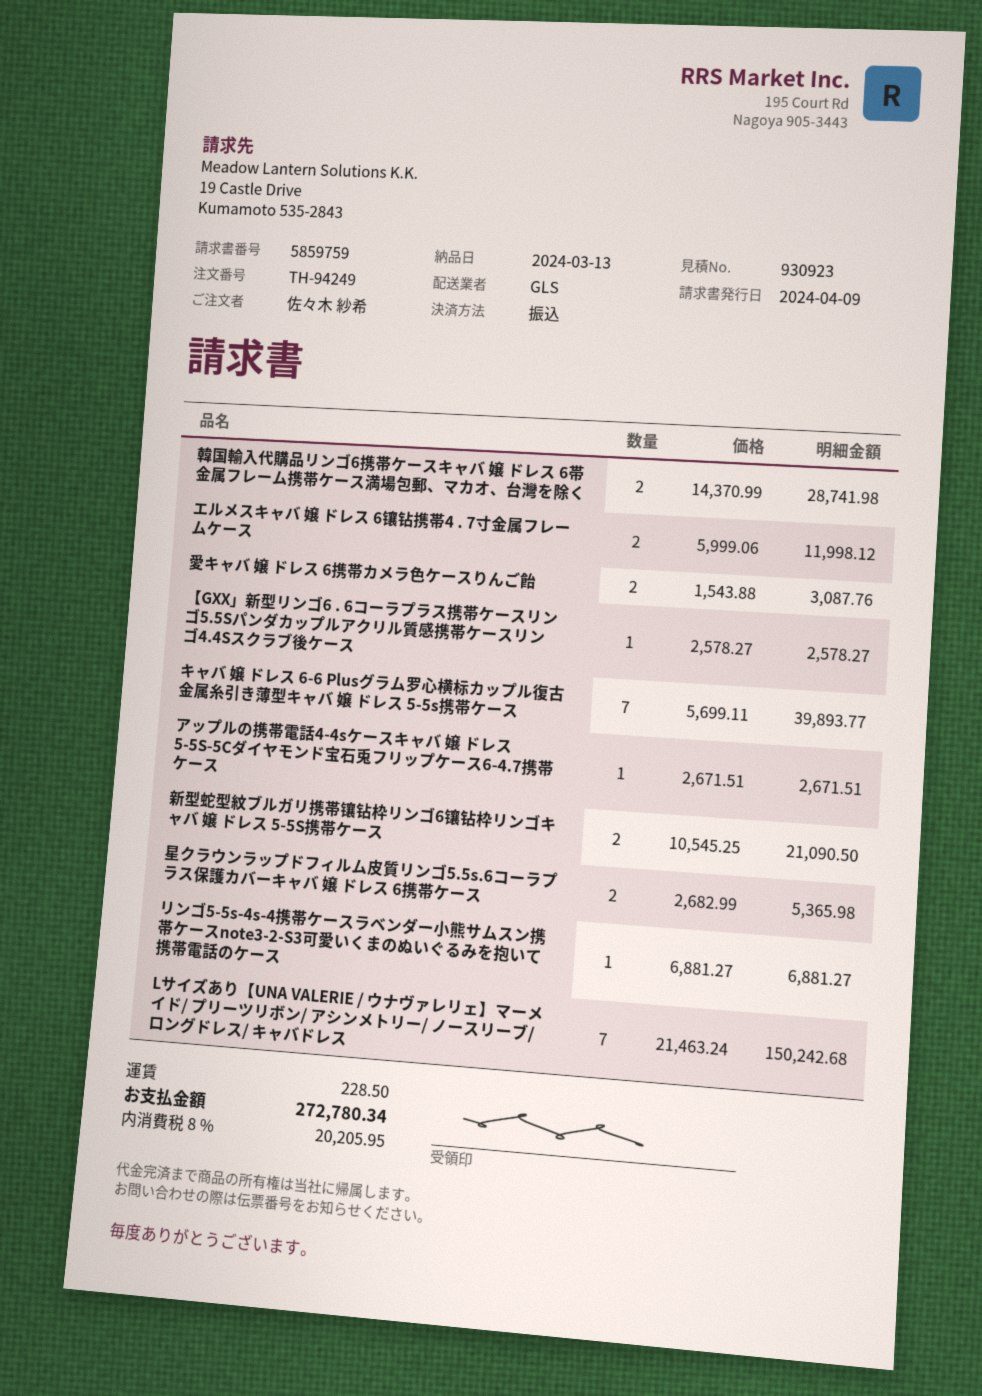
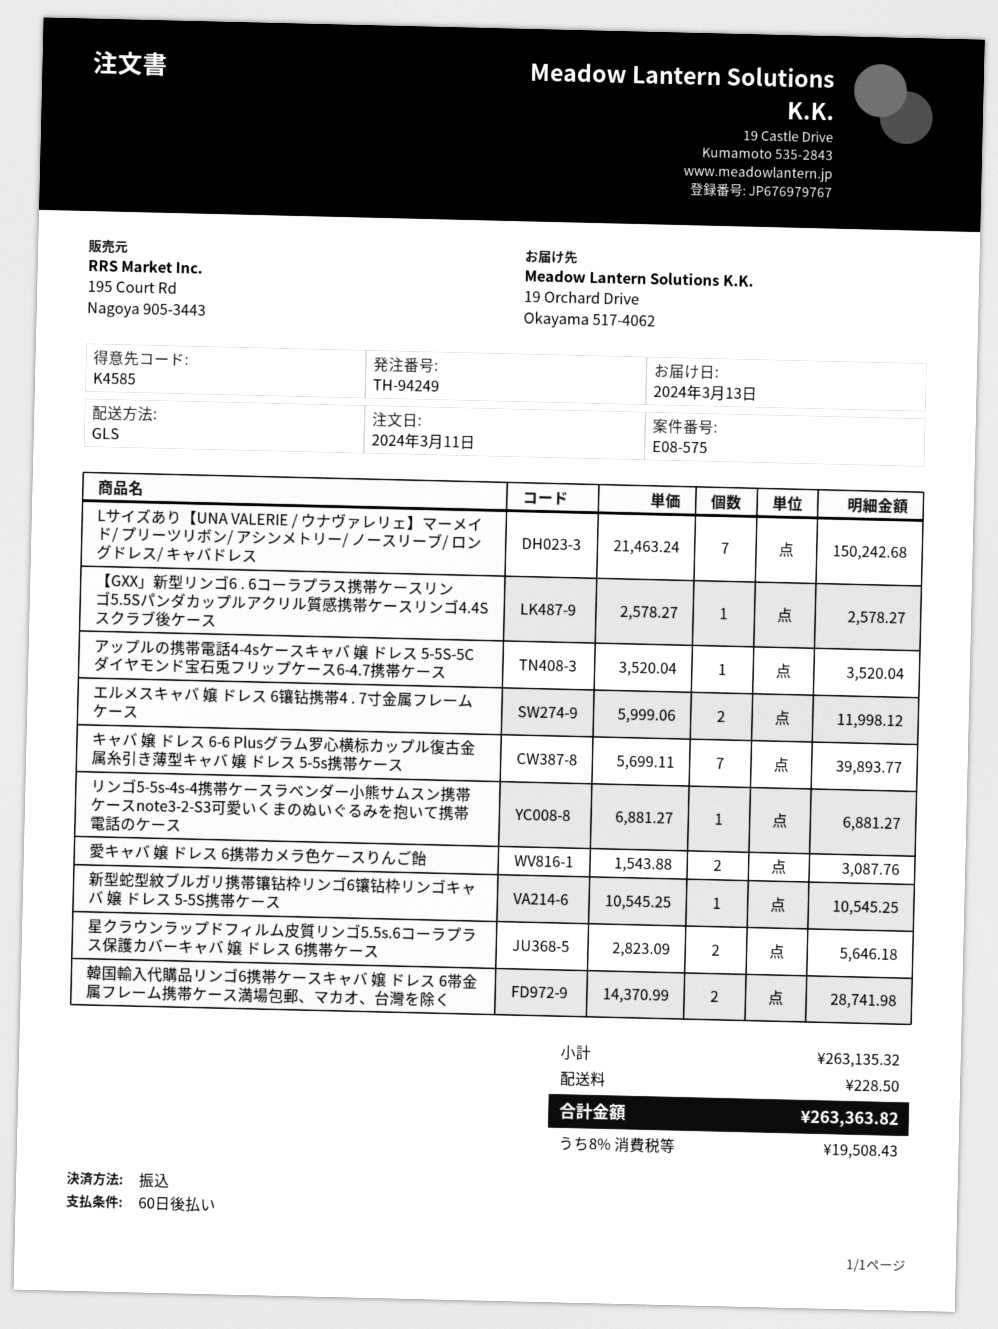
アップルの携帯電話4-4sケースキャバ 嬢 ドレス 5-5S-5Cダイヤモンド宝石兎フリップケース6-4.7携帯ケース: 1 x 2671.51 = 2671.51 -> 1 x 3520.04 = 3520.04
新型蛇型紋ブルガリ携帯镶钻枠リンゴ6镶钻枠リンゴキャバ 嬢 ドレス 5-5S携帯ケース: 2 x 10545.25 = 21090.50 -> 1 x 10545.25 = 10545.25
星クラウンラップドフィルム皮質リンゴ5.5s.6コーラプラス保護カバーキャバ 嬢 ドレス 6携帯ケース: 2 x 2682.99 = 5365.98 -> 2 x 2823.09 = 5646.18
tax: 8% = 20205.95 -> 8% = 19508.43
total: 272780.34 -> 263363.82

